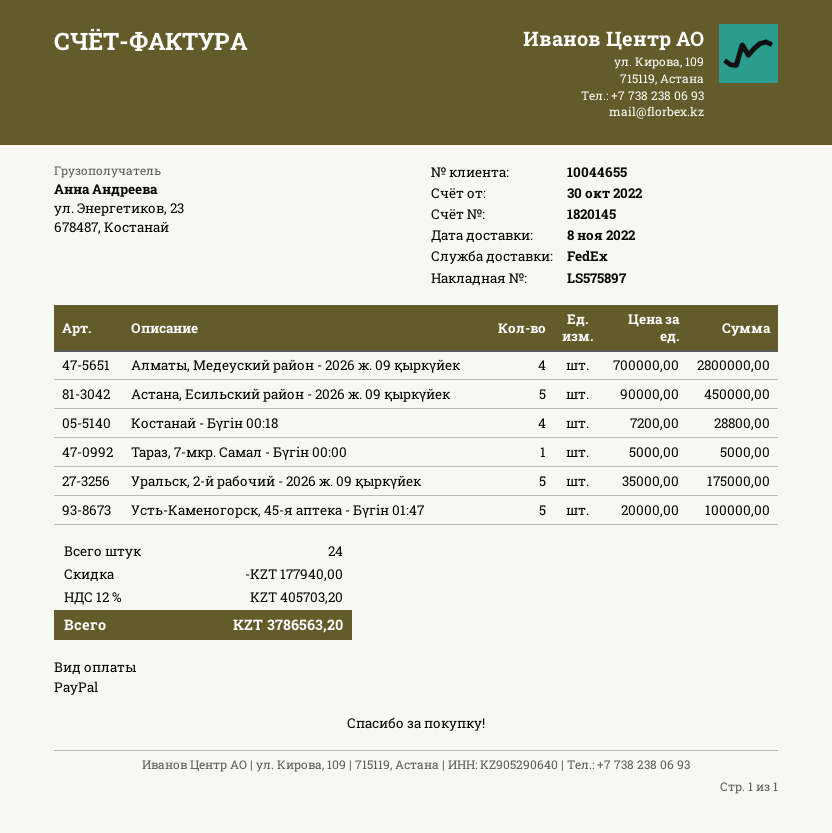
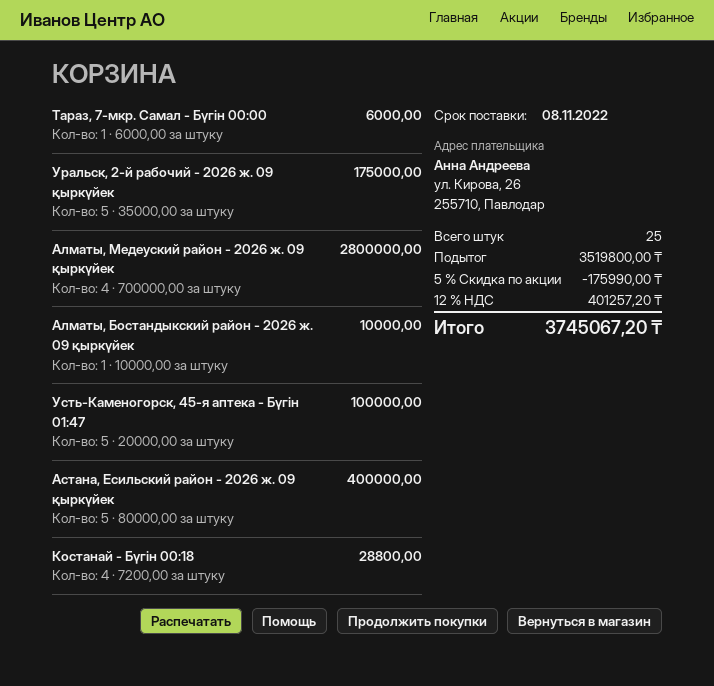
Астана, Есильский район - 2026 ж. 09 қыркүйек: 5 x 90000.00 = 450000.00 -> 5 x 80000.00 = 400000.00
Тараз, 7-мкр. Самал - Бүгін 00:00: 1 x 5000.00 = 5000.00 -> 1 x 6000.00 = 6000.00
Алматы, Бостандыкский район - 2026 ж. 09 қыркүйек: none -> 1 x 10000.00 = 10000.00
total quantity: 24 -> 25
discount: 177940.00 -> 175990.00
tax: 12% = 405703.20 -> 12% = 401257.20
total: 3786563.20 -> 3745067.20

